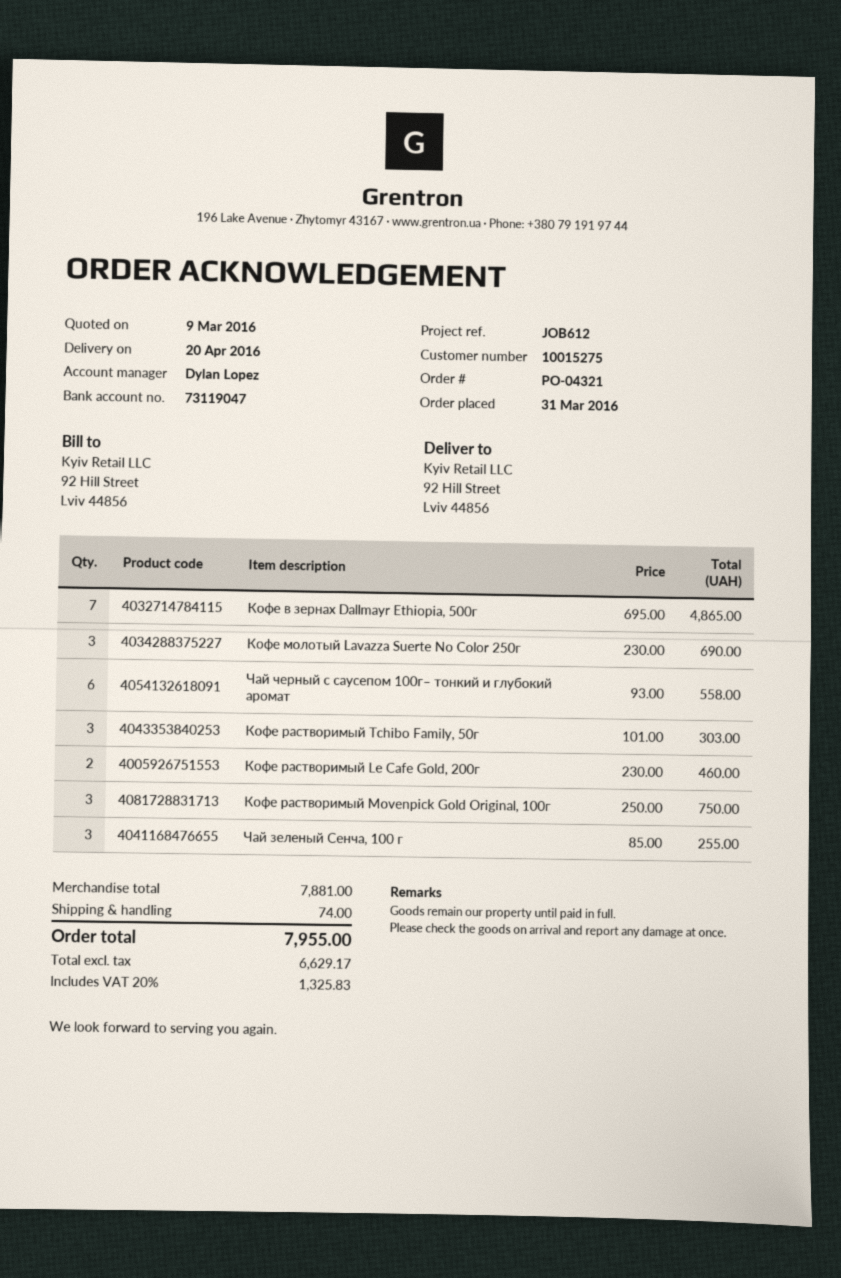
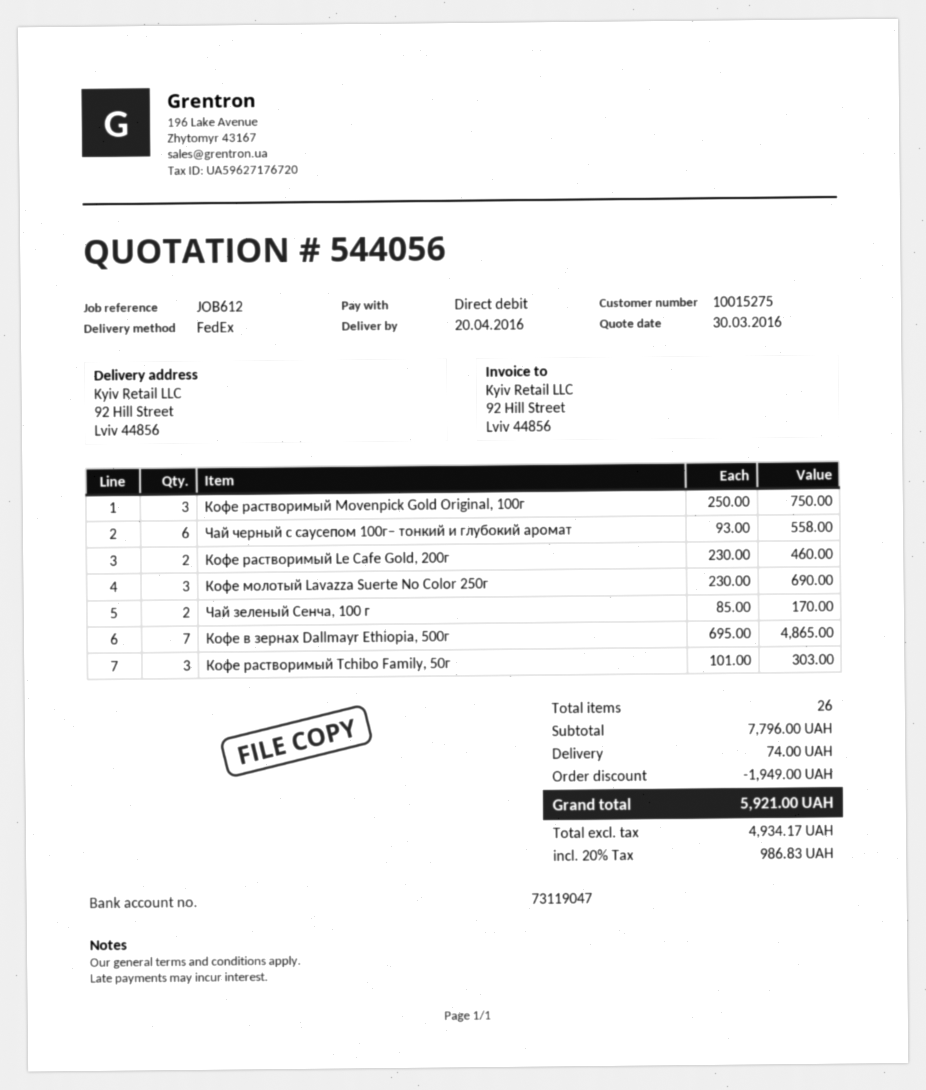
quote date: 2016-03-09 -> 2016-03-30
Чай зеленый Сенча, 100 г: 3 x 85.00 = 255.00 -> 2 x 85.00 = 170.00
subtotal: 7881.00 -> 7796.00
discount: none -> 1949.00
net: 6629.17 -> 4934.17
tax: 20% = 1325.83 -> 20% = 986.83
total: 7955.00 -> 5921.00

